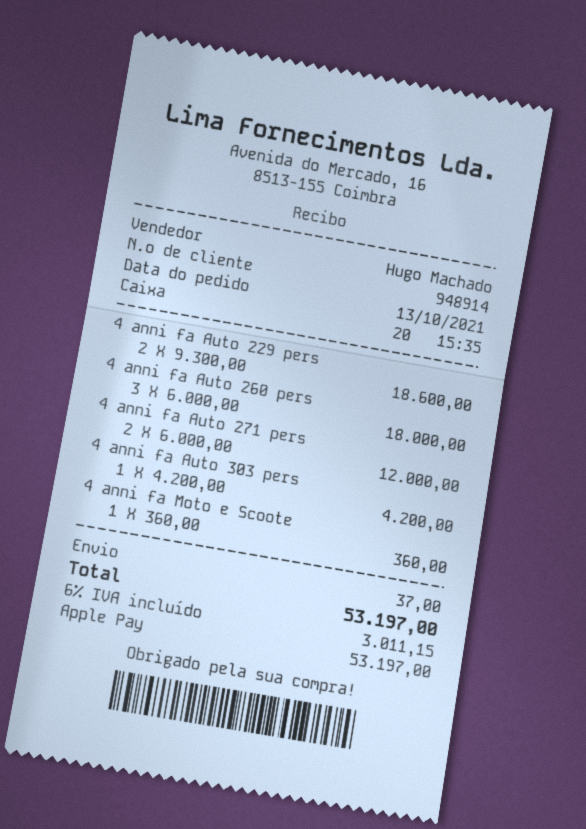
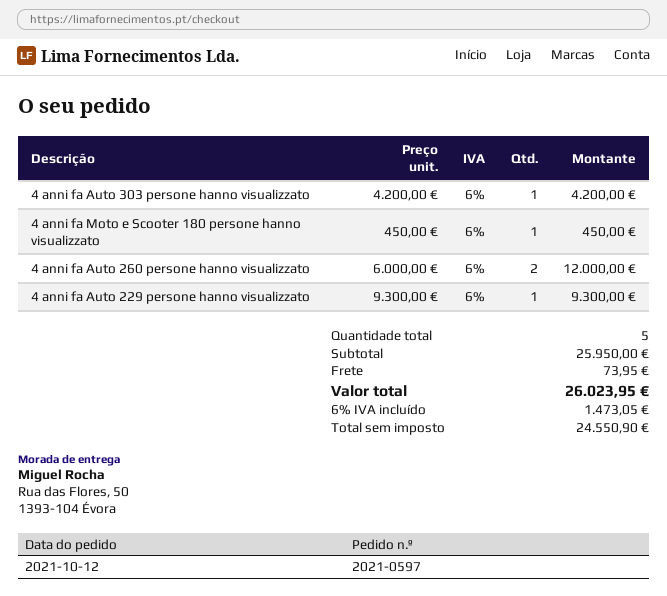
order date: 2021-10-13 -> 2021-10-12
4 anni fa Auto 229 pers: 2 x 9300.00 = 18600.00 -> 1 x 9300.00 = 9300.00
4 anni fa Auto 260 pers: 3 x 6000.00 = 18000.00 -> 2 x 6000.00 = 12000.00
4 anni fa Auto 271 pers: 2 x 6000.00 = 12000.00 -> none
4 anni fa Moto e Scoote: 1 x 360.00 = 360.00 -> 1 x 450.00 = 450.00
shipping: 37.00 -> 73.95
tax: 6% = 3011.15 -> 6% = 1473.05
total: 53197.00 -> 26023.95

